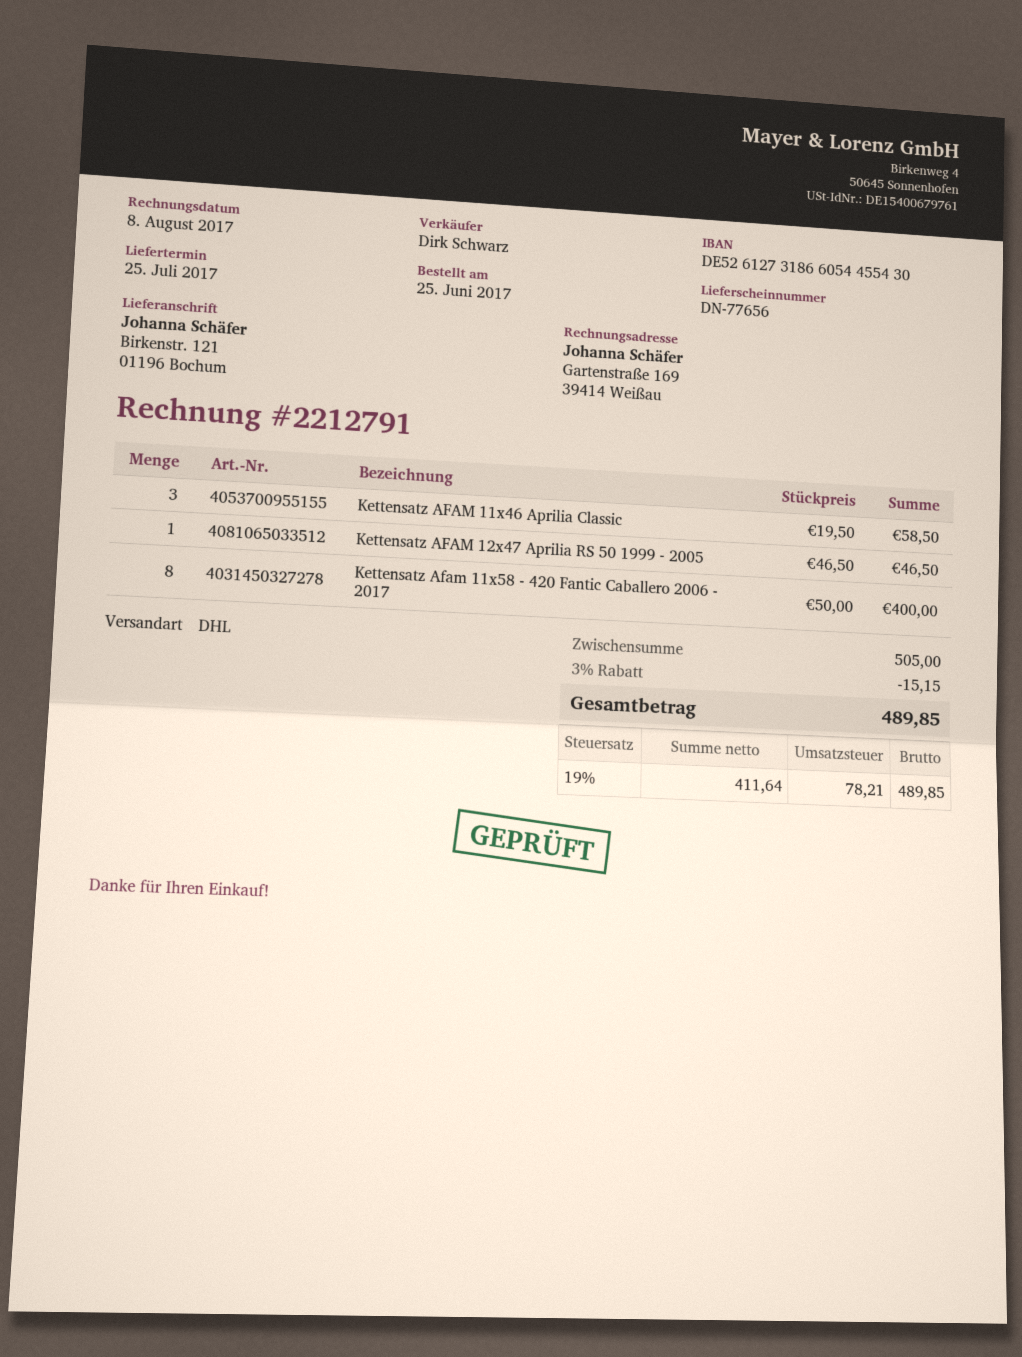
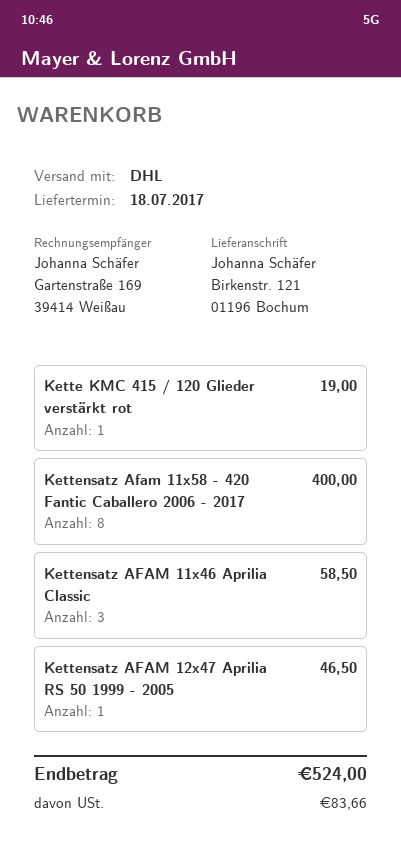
delivery date: 2017-07-25 -> 2017-07-18
Kette KMC 415 / 120 Glieder verstärkt rot: none -> 1 for 19.00
discount: 3% = 15.15 -> none
tax: 78.21 -> 83.66
total: 489.85 -> 524.00

